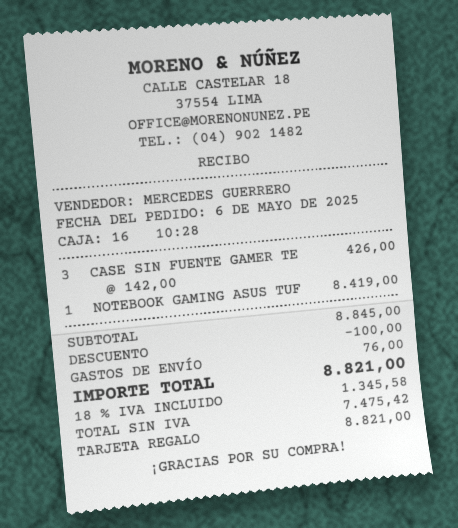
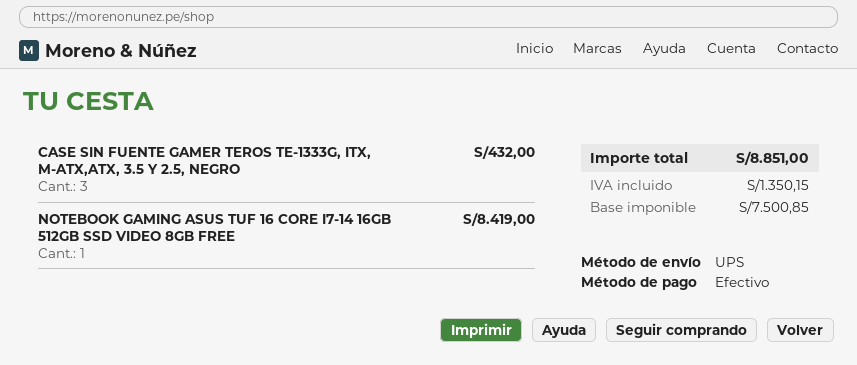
payment method: gift card -> cash
CASE SIN FUENTE GAMER TE: 3 for 426.00 -> 3 for 432.00
discount: 100.00 -> none
shipping: 76.00 -> none
net: 7475.42 -> 7500.85
tax: 1345.58 -> 1350.15
total: 8821.00 -> 8851.00

